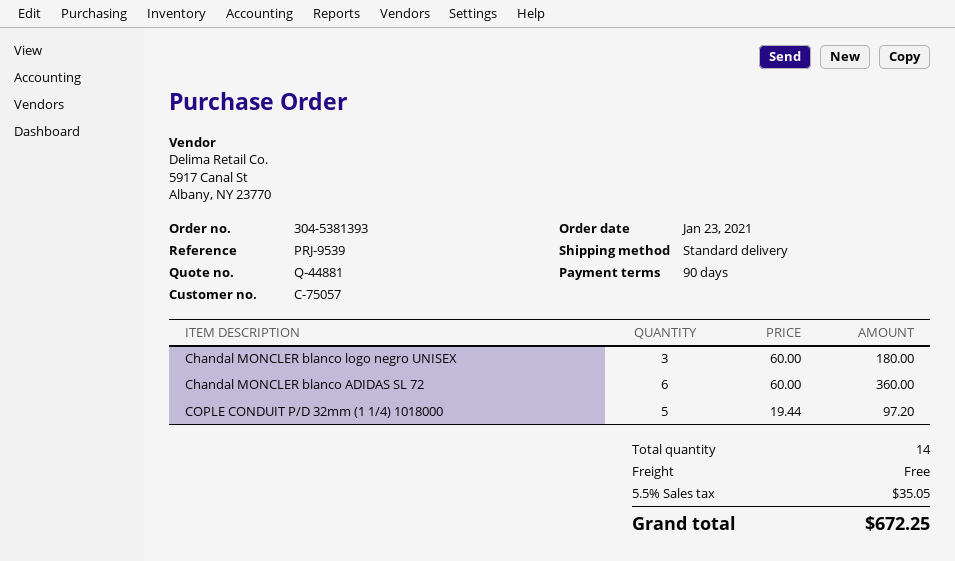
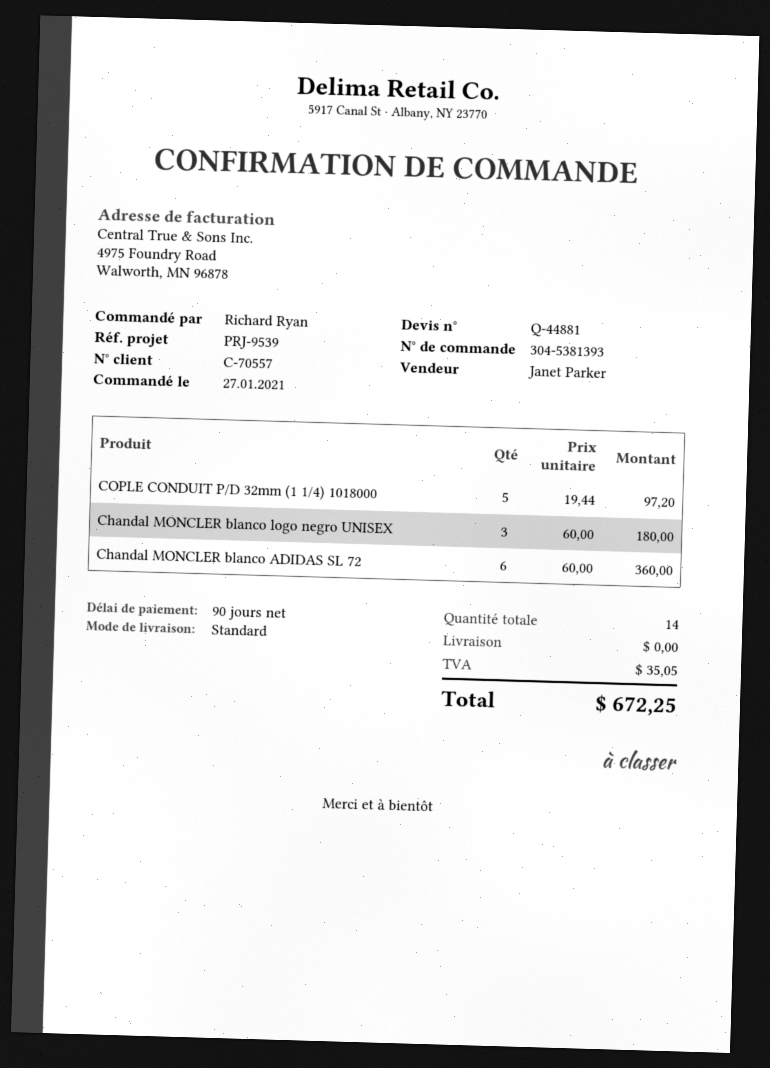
order date: 2021-01-23 -> 2021-01-27
customer number: C-75057 -> C-70557

